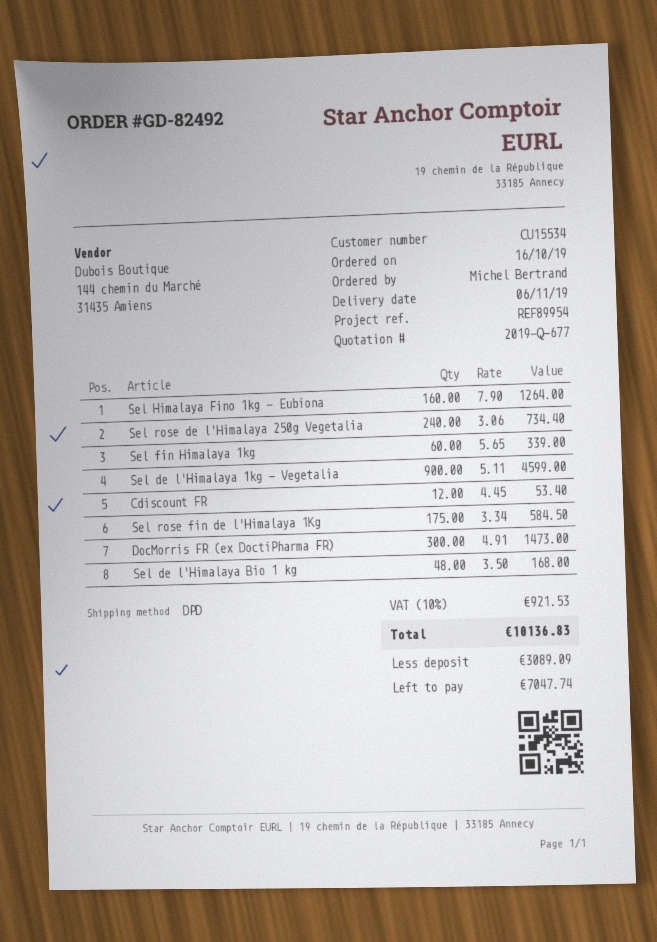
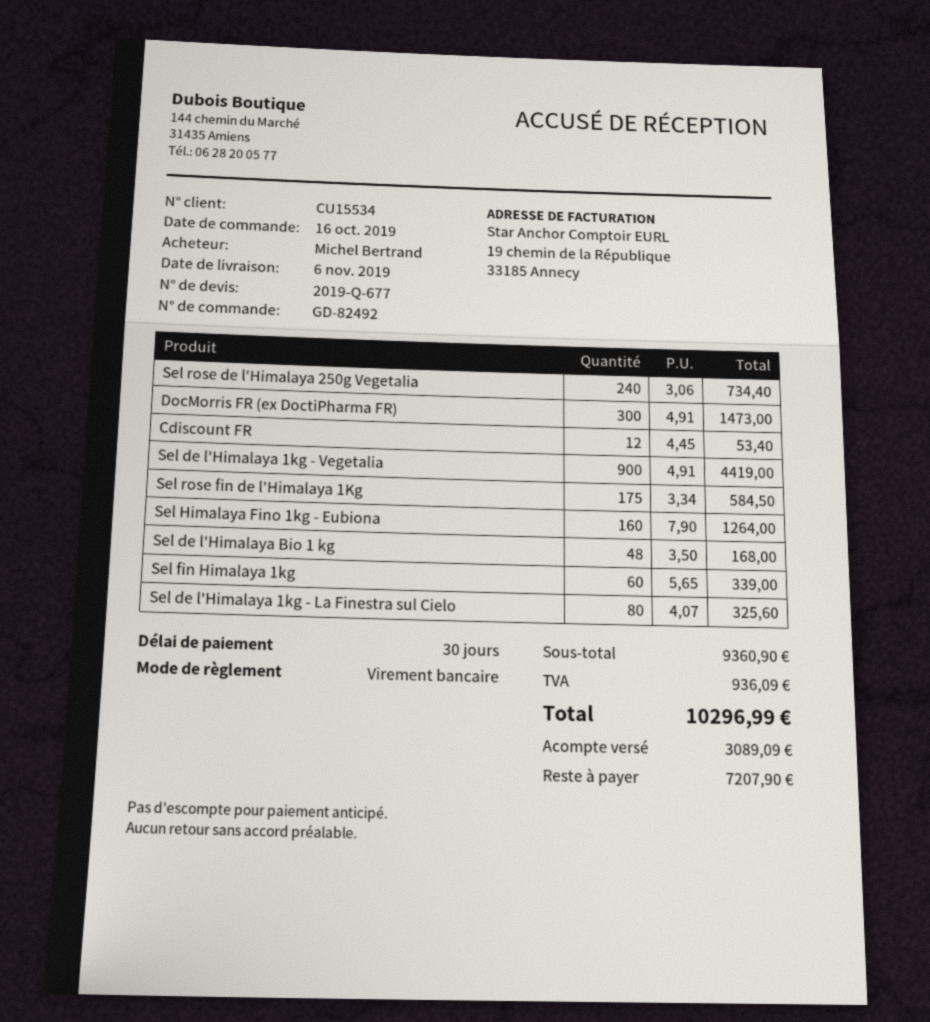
Sel de l'Himalaya 1kg - Vegetalia: 900 x 5.11 = 4599.00 -> 900 x 4.91 = 4419.00
Sel de l'Himalaya 1kg - La Finestra sul Cielo: none -> 80 x 4.07 = 325.60
tax: 921.53 -> 936.09
total: 10136.83 -> 10296.99
balance: 7047.74 -> 7207.90

